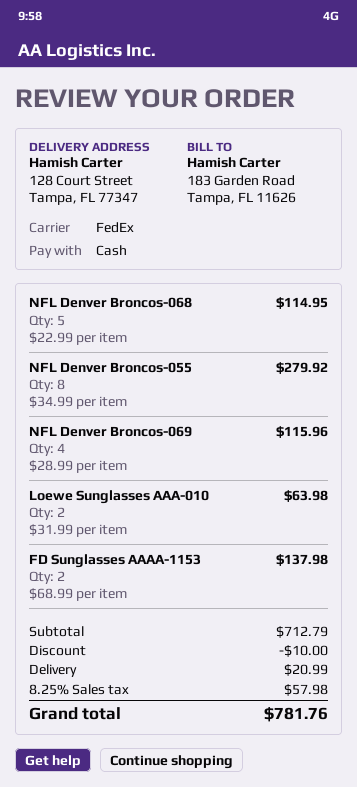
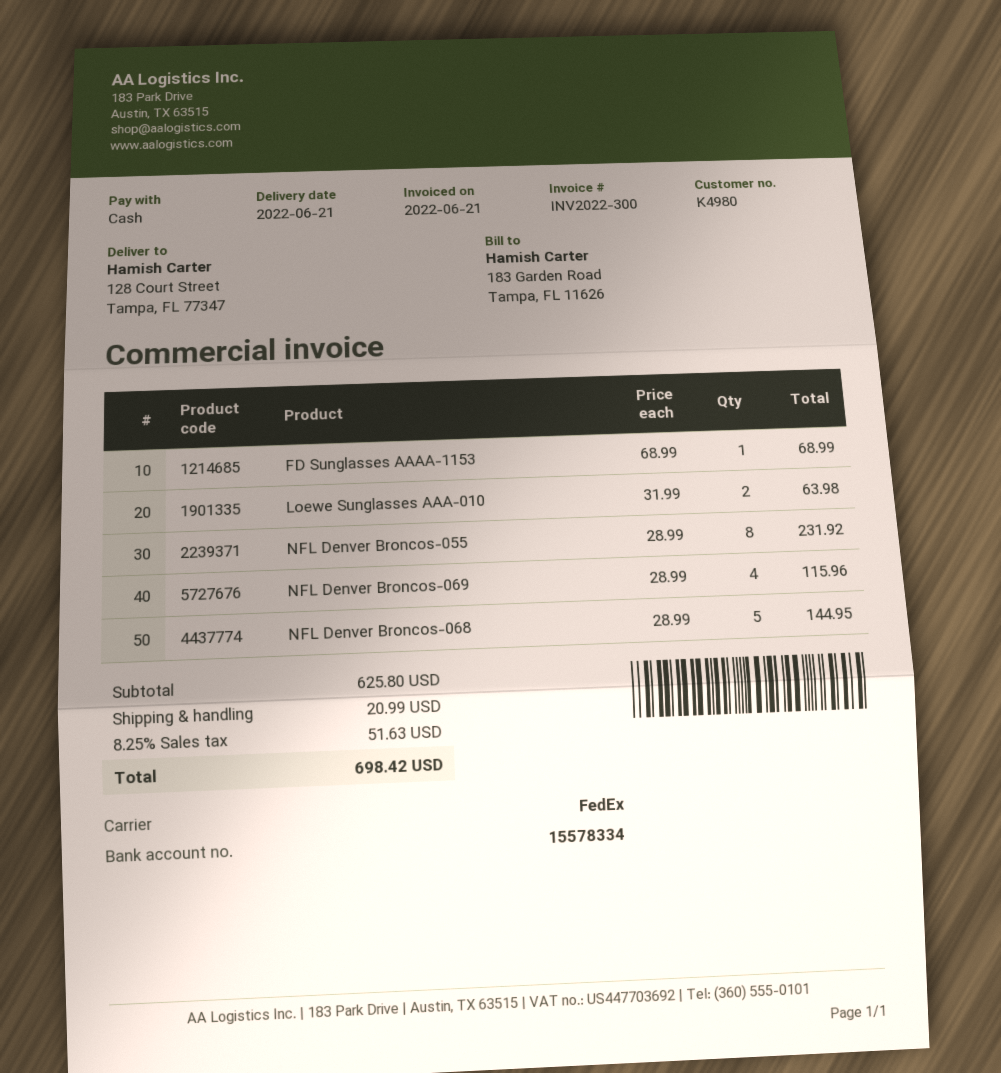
NFL Denver Broncos-068: 5 x 22.99 = 114.95 -> 5 x 28.99 = 144.95
NFL Denver Broncos-055: 8 x 34.99 = 279.92 -> 8 x 28.99 = 231.92
FD Sunglasses AAAA-1153: 2 x 68.99 = 137.98 -> 1 x 68.99 = 68.99
subtotal: 712.79 -> 625.80
discount: 10.00 -> none
tax: 8.25% = 57.98 -> 8.25% = 51.63
total: 781.76 -> 698.42

